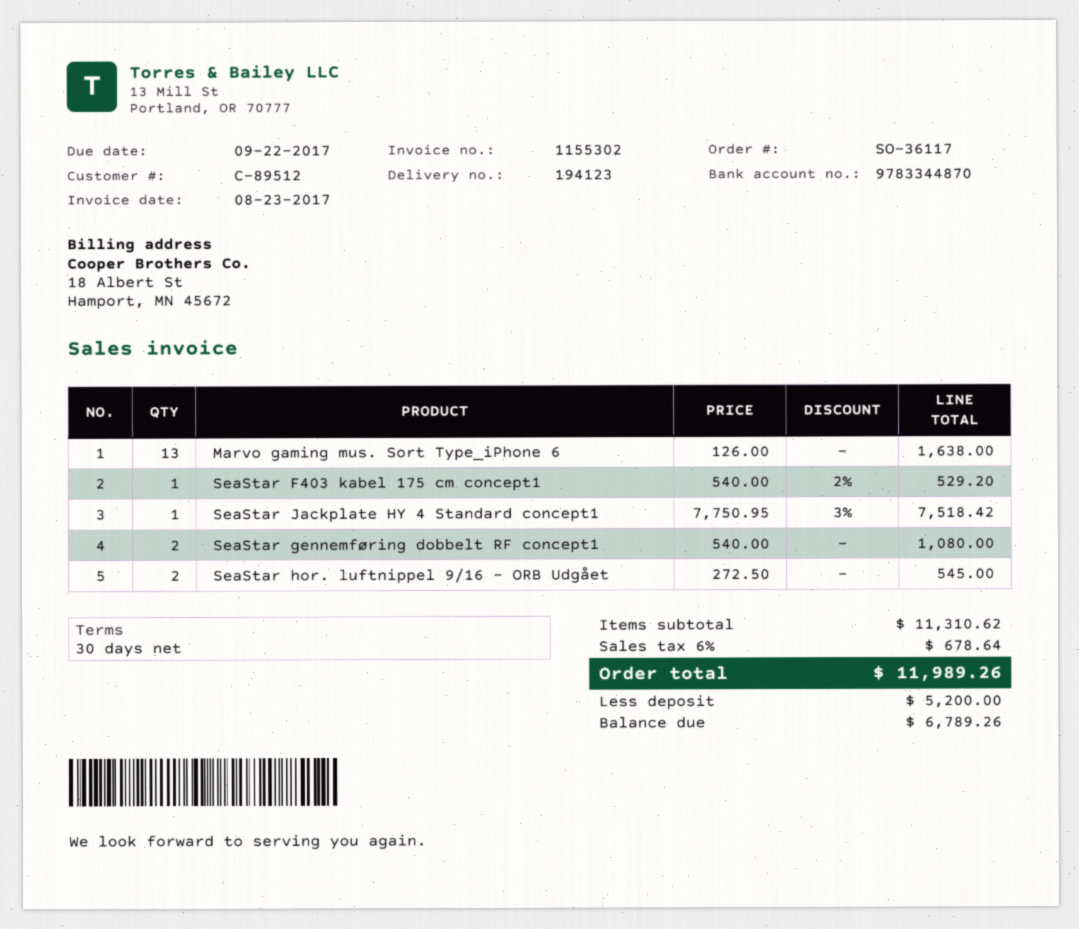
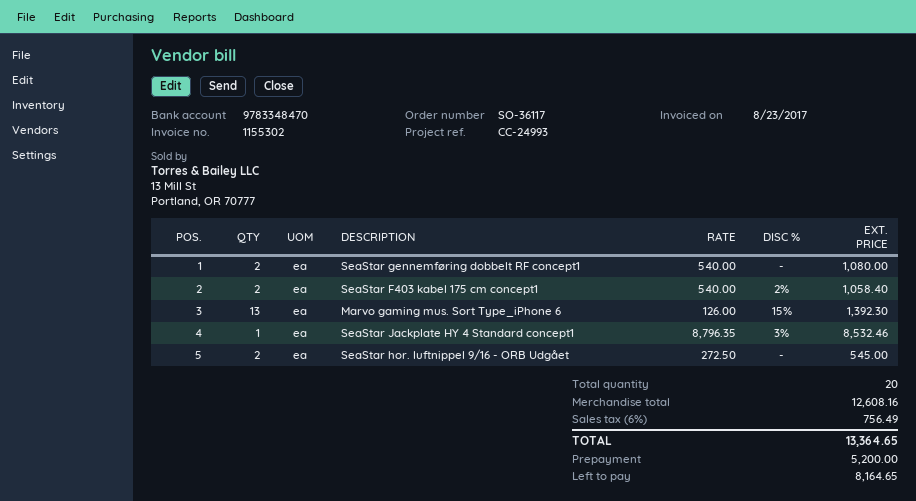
bank account: 9783344870 -> 9783348470
Marvo gaming mus. Sort Type_iPhone 6: 13 x 126.00 = 1638.00 -> 13 x 126.00 - 15% = 1392.30
SeaStar F403 kabel 175 cm concept1: 1 x 540.00 - 2% = 529.20 -> 2 x 540.00 - 2% = 1058.40
SeaStar Jackplate HY 4 Standard concept1: 1 x 7750.95 - 3% = 7518.42 -> 1 x 8796.35 - 3% = 8532.46
subtotal: 11310.62 -> 12608.16
tax: 6% = 678.64 -> 6% = 756.49
total: 11989.26 -> 13364.65
balance: 6789.26 -> 8164.65

